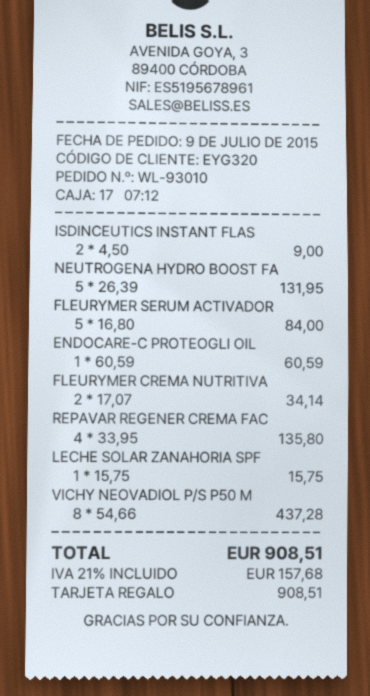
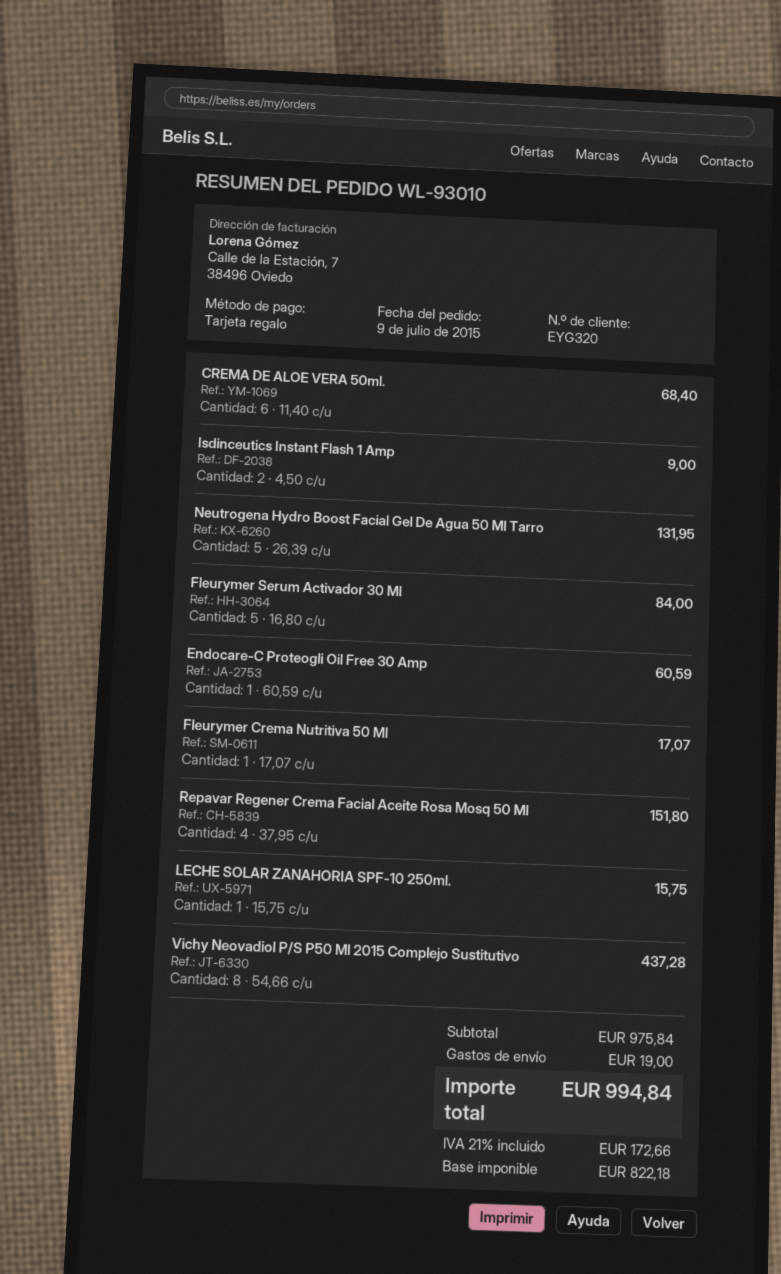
FLEURYMER CREMA NUTRITIVA: 2 x 17.07 = 34.14 -> 1 x 17.07 = 17.07
REPAVAR REGENER CREMA FAC: 4 x 33.95 = 135.80 -> 4 x 37.95 = 151.80
CREMA DE ALOE VERA 50ml.: none -> 6 x 11.40 = 68.40
shipping: none -> 19.00
tax: 21% = 157.68 -> 21% = 172.66
total: 908.51 -> 994.84

